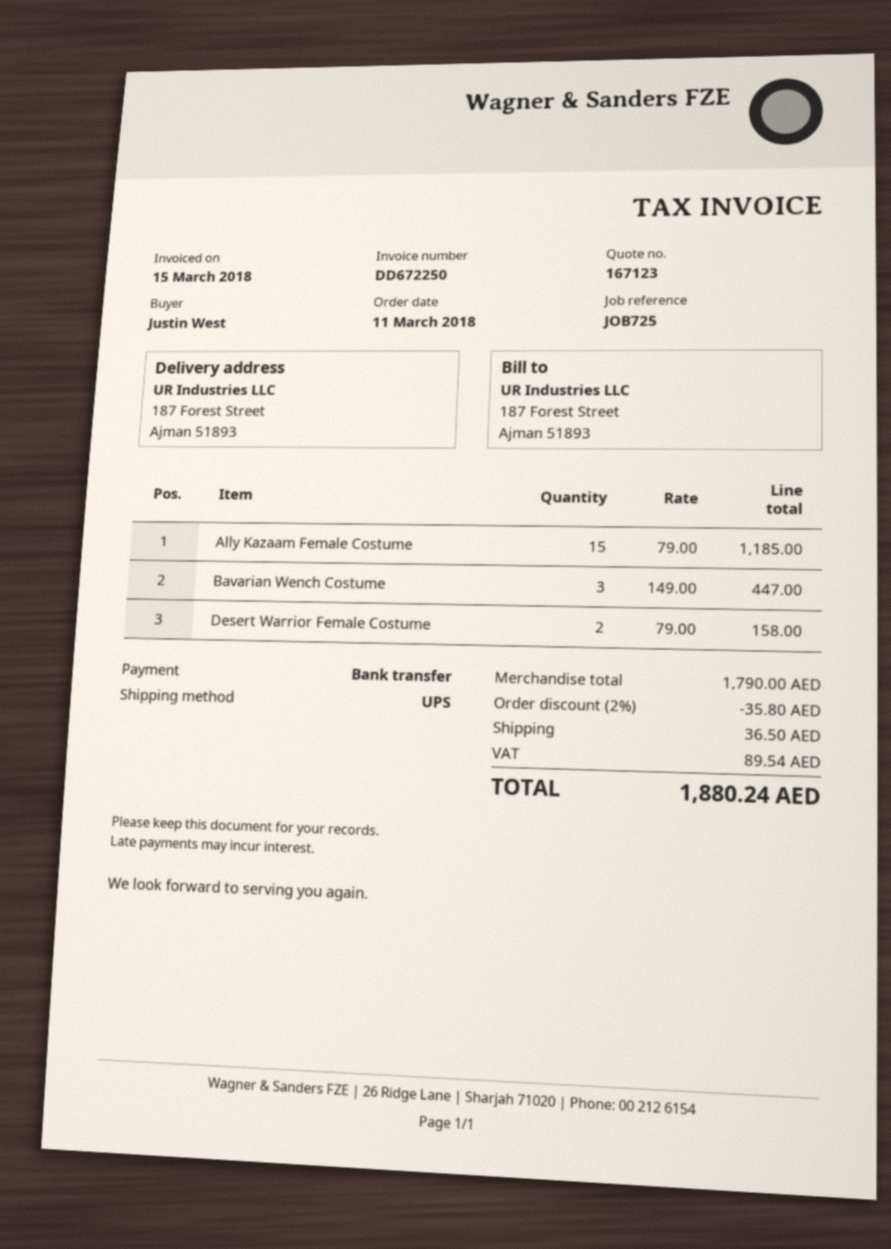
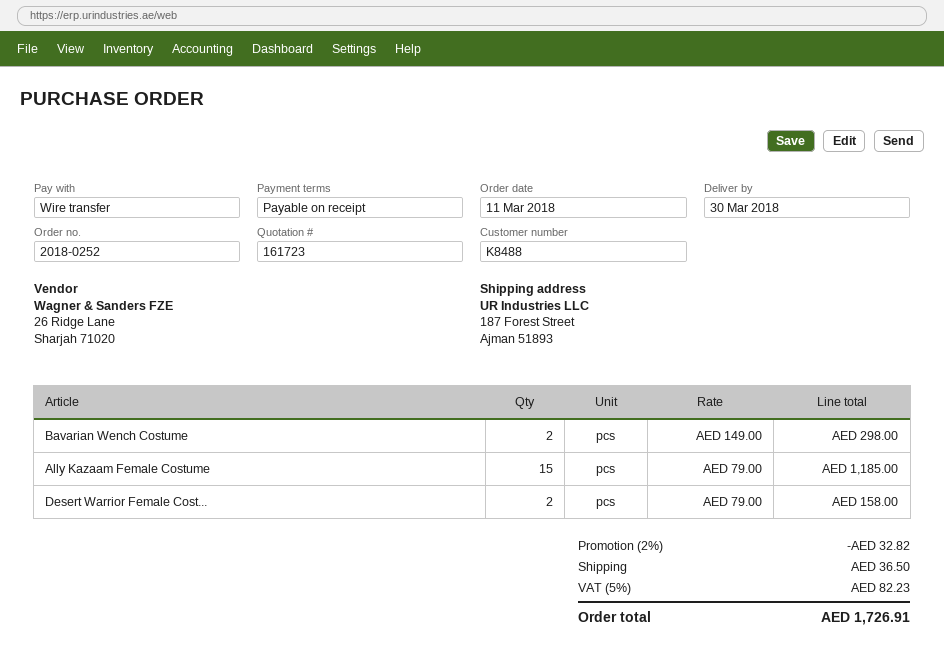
quote number: 167123 -> 161723
Bavarian Wench Costume: 3 x 149.00 = 447.00 -> 2 x 149.00 = 298.00
discount: 2% = 35.80 -> 2% = 32.82
tax: 89.54 -> 82.23
total: 1880.24 -> 1726.91

